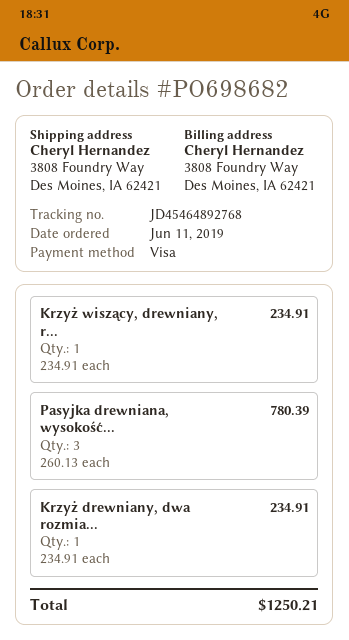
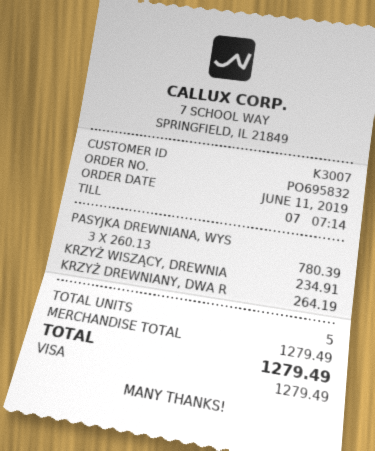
order number: PO698682 -> PO695832
Krzyż drewniany, dwa rozmia...: 1 x 234.91 = 234.91 -> 1 x 264.19 = 264.19
total: 1250.21 -> 1279.49

